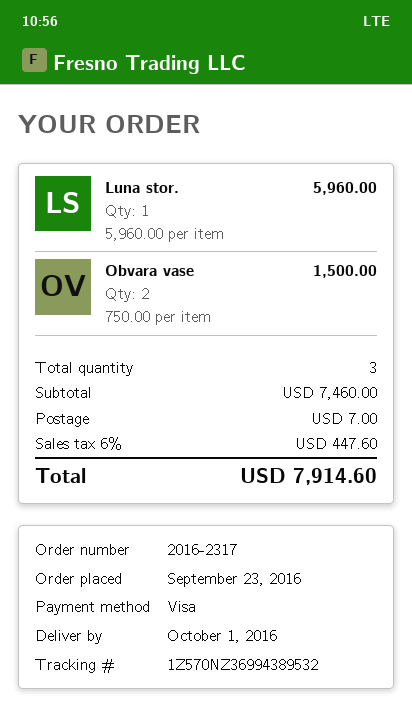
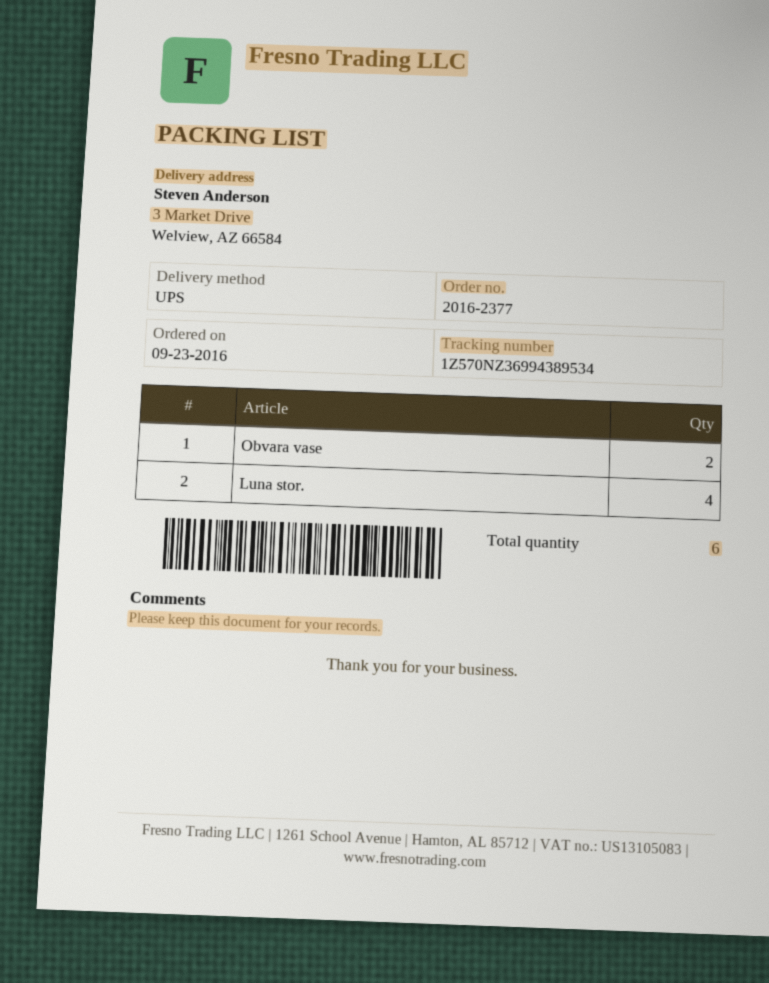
order number: 2016-2317 -> 2016-2377
tracking number: 1Z570NZ36994389532 -> 1Z570NZ36994389534
Luna stor.: 1 -> 4
total quantity: 3 -> 6

